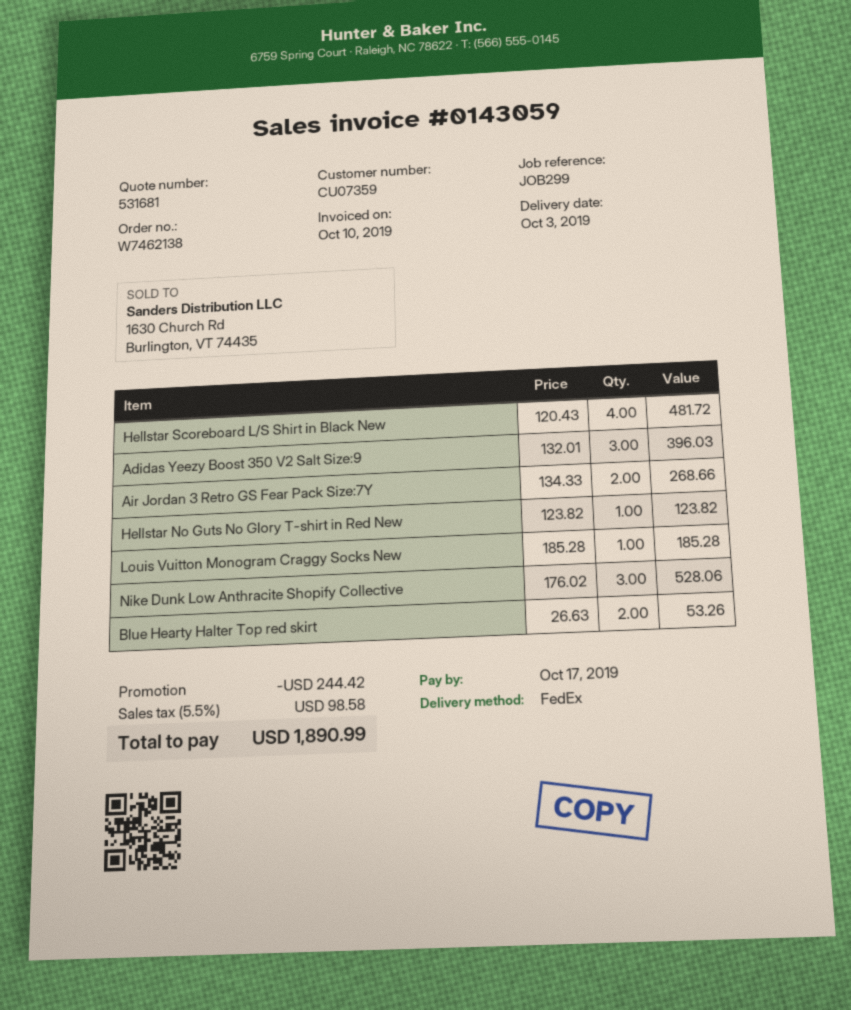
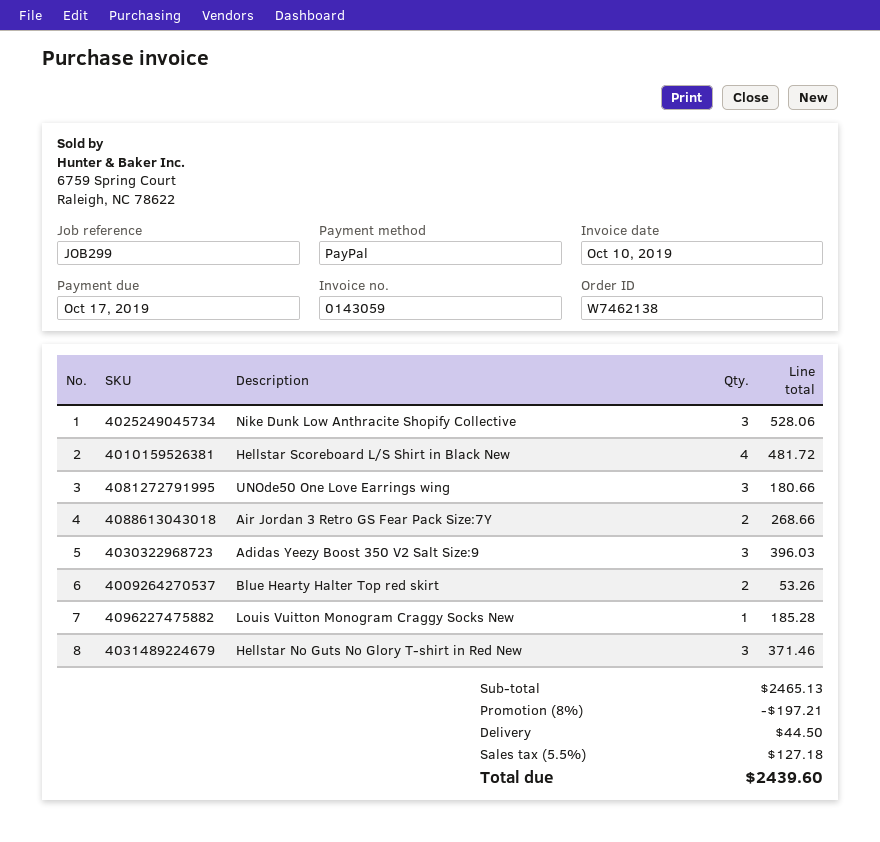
Hellstar No Guts No Glory T-shirt in Red New: 1 for 123.82 -> 3 for 371.46
UNOde50 One Love Earrings wing: none -> 3 for 180.66
discount: 244.42 -> 197.21
shipping: none -> 44.50
tax: 5.5% = 98.58 -> 5.5% = 127.18
total: 1890.99 -> 2439.60

